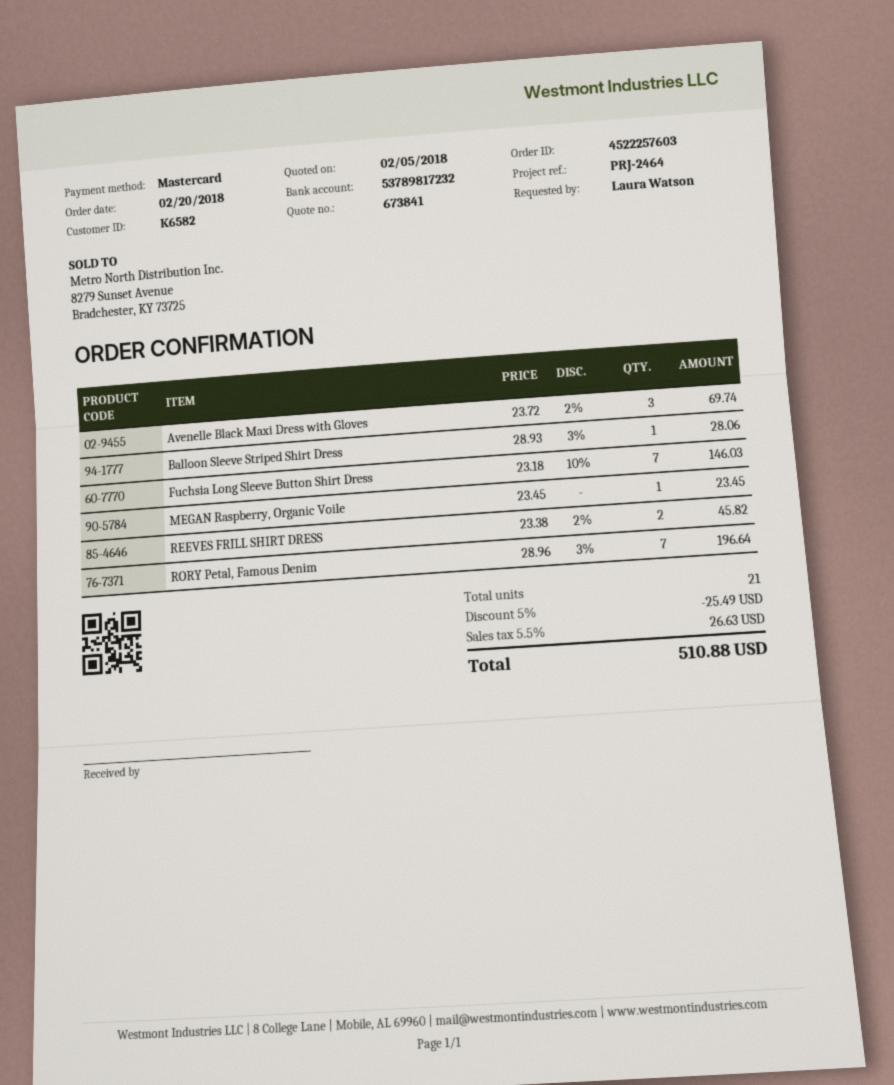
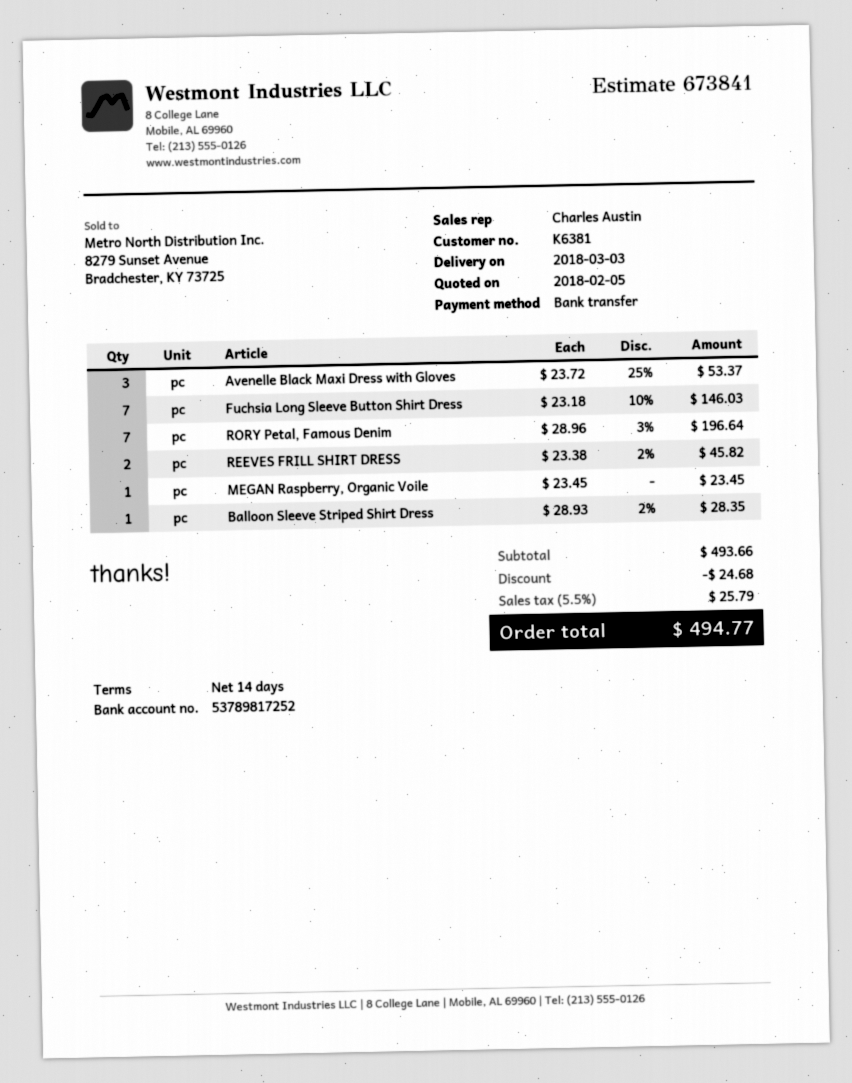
customer number: K6582 -> K6381
payment method: Mastercard -> bank transfer
bank account: 53789817232 -> 53789817252
Avenelle Black Maxi Dress with Gloves: 3 x 23.72 - 2% = 69.74 -> 3 x 23.72 - 25% = 53.37
Balloon Sleeve Striped Shirt Dress: 1 x 28.93 - 3% = 28.06 -> 1 x 28.93 - 2% = 28.35
discount: 25.49 -> 24.68
tax: 5.5% = 26.63 -> 5.5% = 25.79
total: 510.88 -> 494.77

